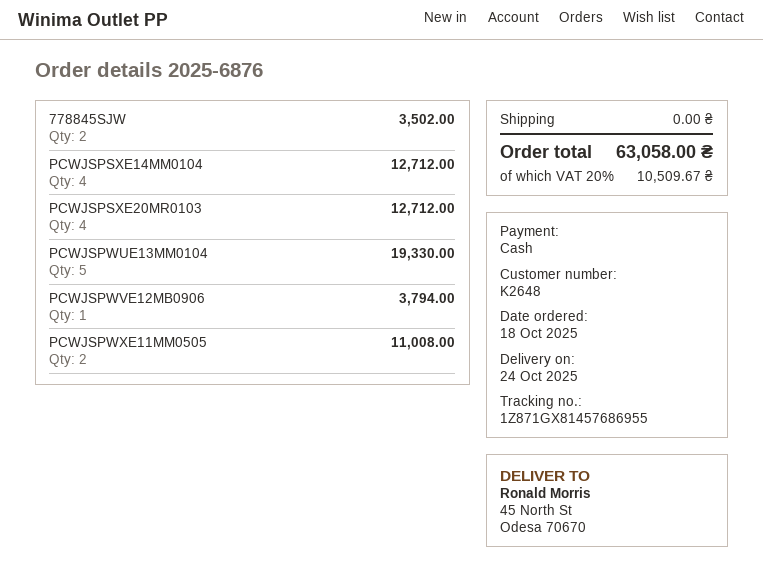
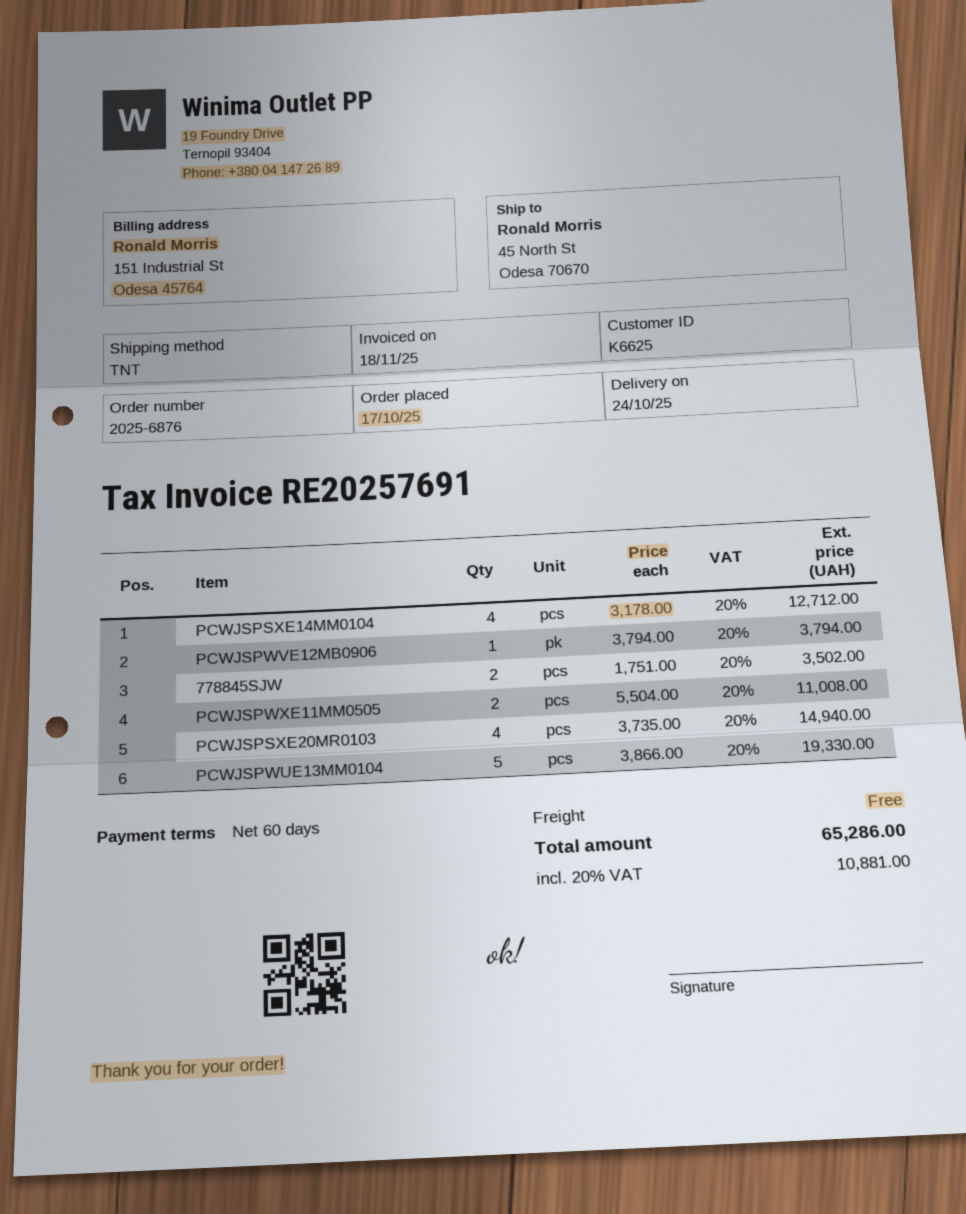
order date: 2025-10-18 -> 2025-10-17
customer number: K2648 -> K6625
PCWJSPSXE20MR0103: 4 for 12712.00 -> 4 for 14940.00
tax: 20% = 10509.67 -> 20% = 10881.00
total: 63058.00 -> 65286.00

